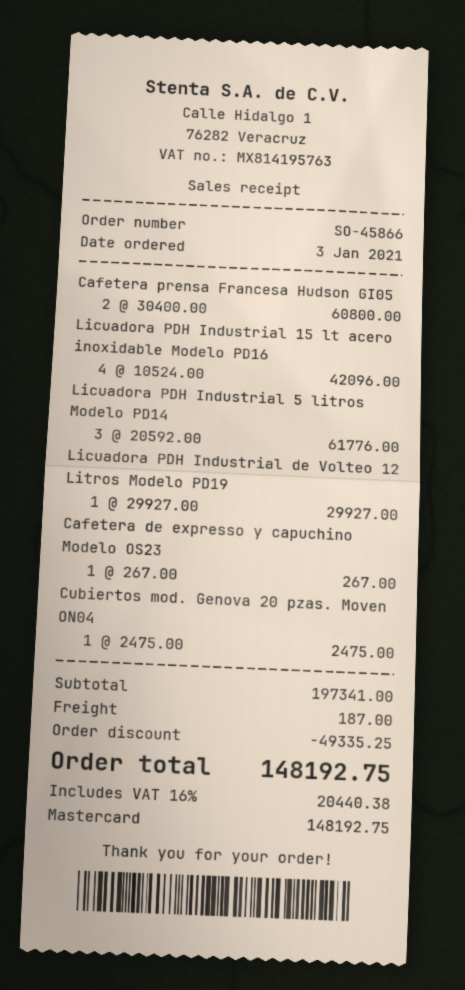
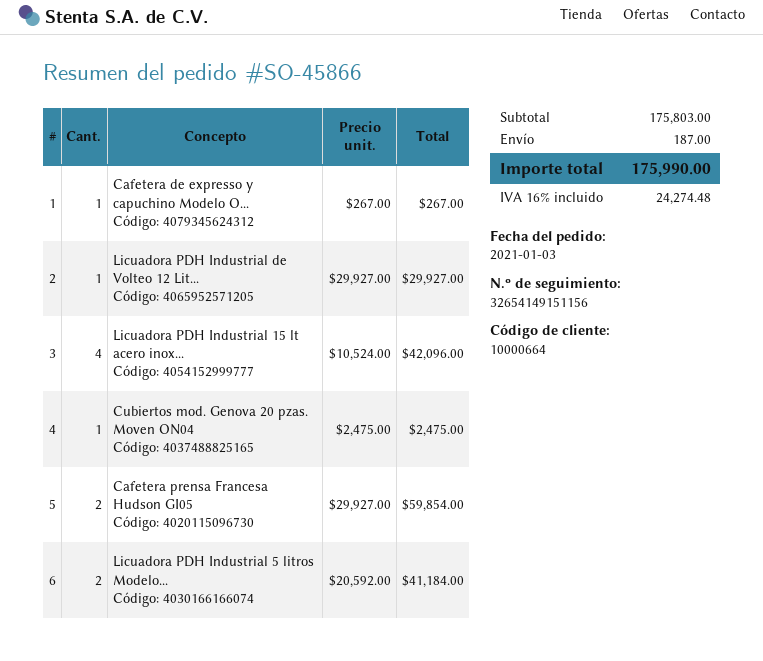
Cafetera prensa Francesa Hudson GI05: 2 x 30400.00 = 60800.00 -> 2 x 29927.00 = 59854.00
Licuadora PDH Industrial 5 litros Modelo PD14: 3 x 20592.00 = 61776.00 -> 2 x 20592.00 = 41184.00
subtotal: 197341.00 -> 175803.00
discount: 49335.25 -> none
tax: 16% = 20440.38 -> 16% = 24274.48
total: 148192.75 -> 175990.00

